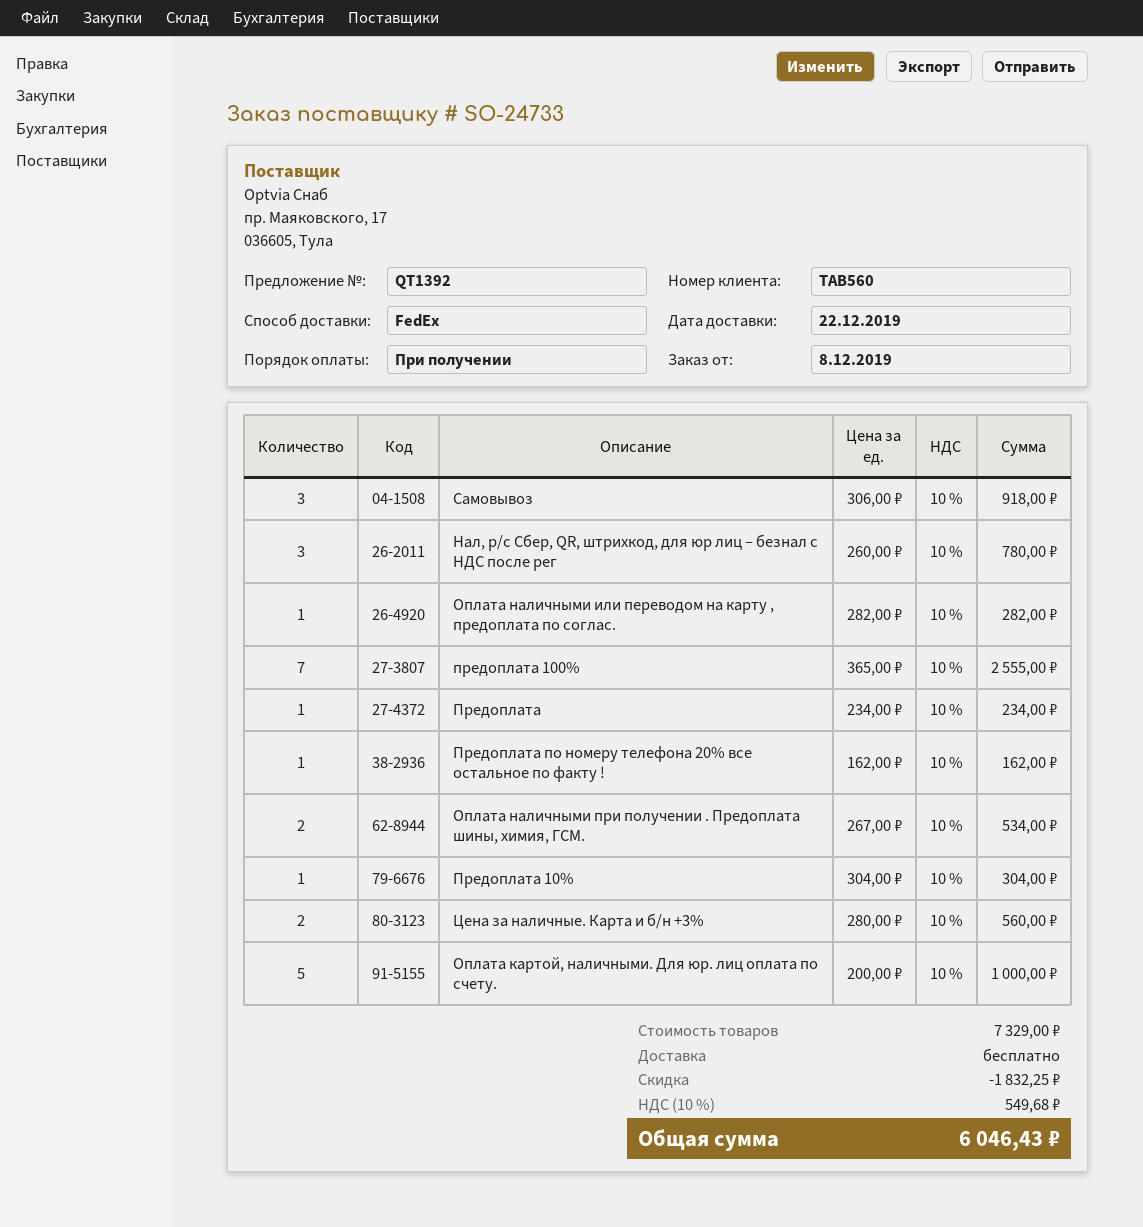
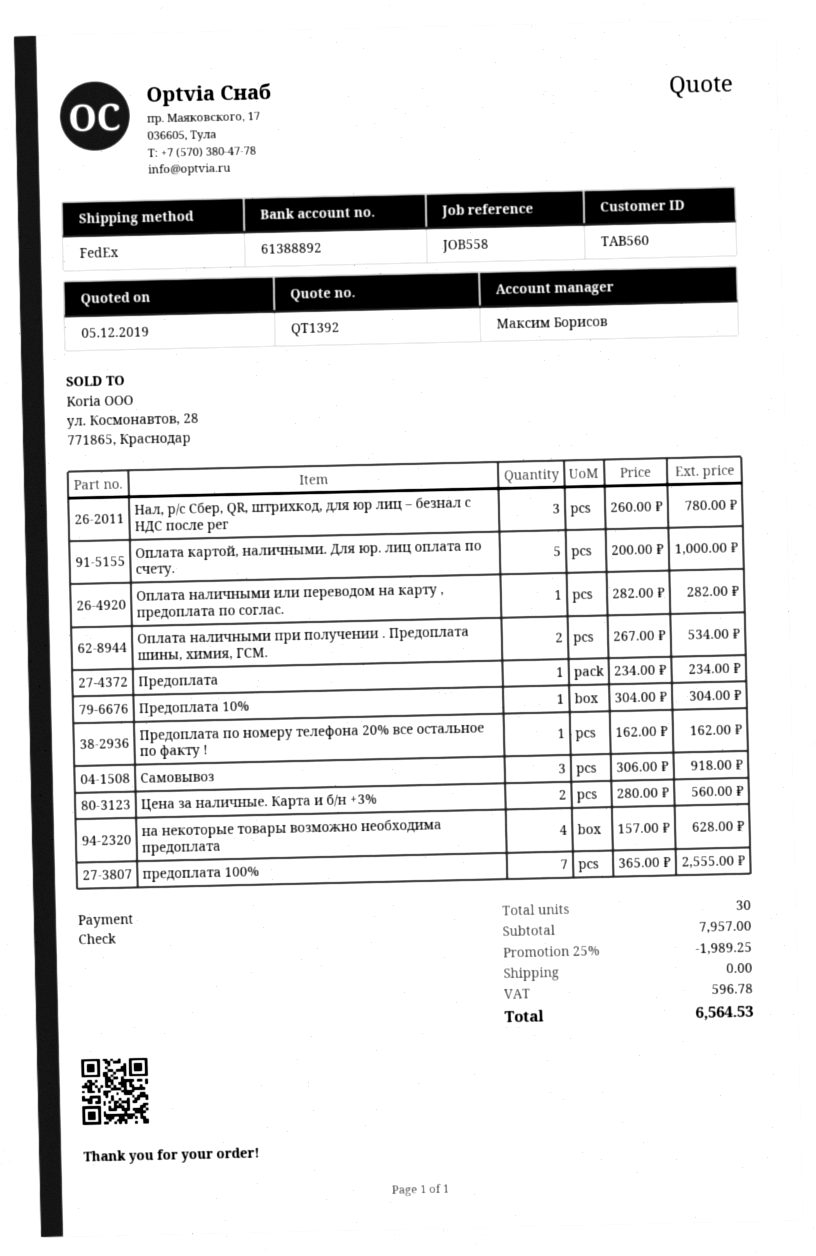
на некоторые товары возможно необходима предоплата: none -> 4 x 157.00 = 628.00
subtotal: 7329.00 -> 7957.00
discount: 1832.25 -> 1989.25
tax: 549.68 -> 596.78
total: 6046.43 -> 6564.53

